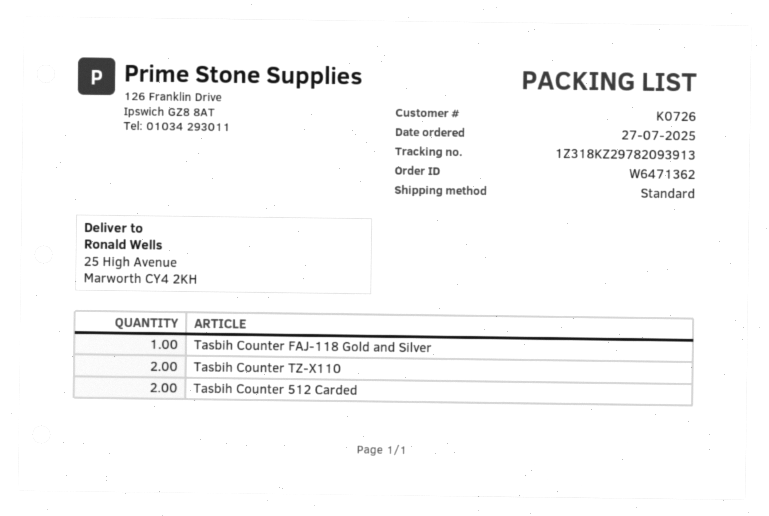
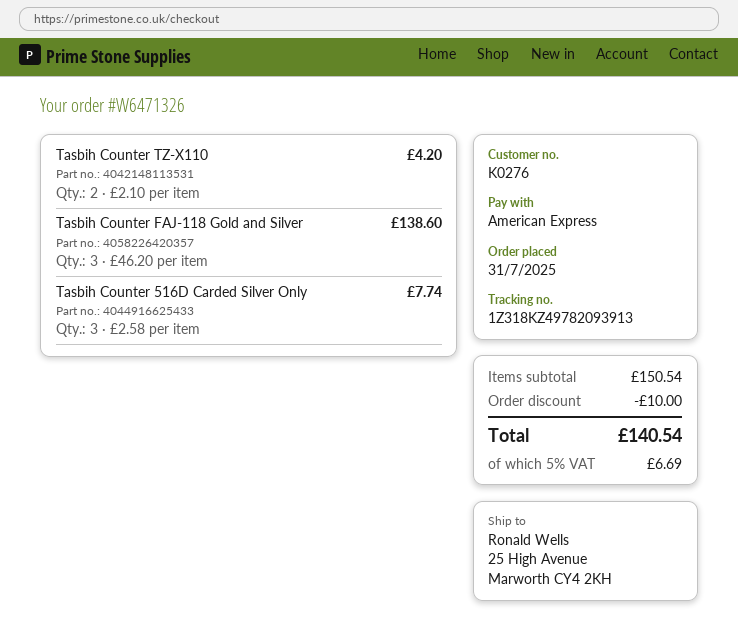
order number: W6471362 -> W6471326
order date: 2025-07-27 -> 2025-07-31
customer number: K0726 -> K0276
tracking number: 1Z318KZ29782093913 -> 1Z318KZ49782093913
Tasbih Counter FAJ-118 Gold and Silver: 1 -> 3
Tasbih Counter 512 Carded: 2 -> none
Tasbih Counter 516D Carded Silver Only: none -> 3

